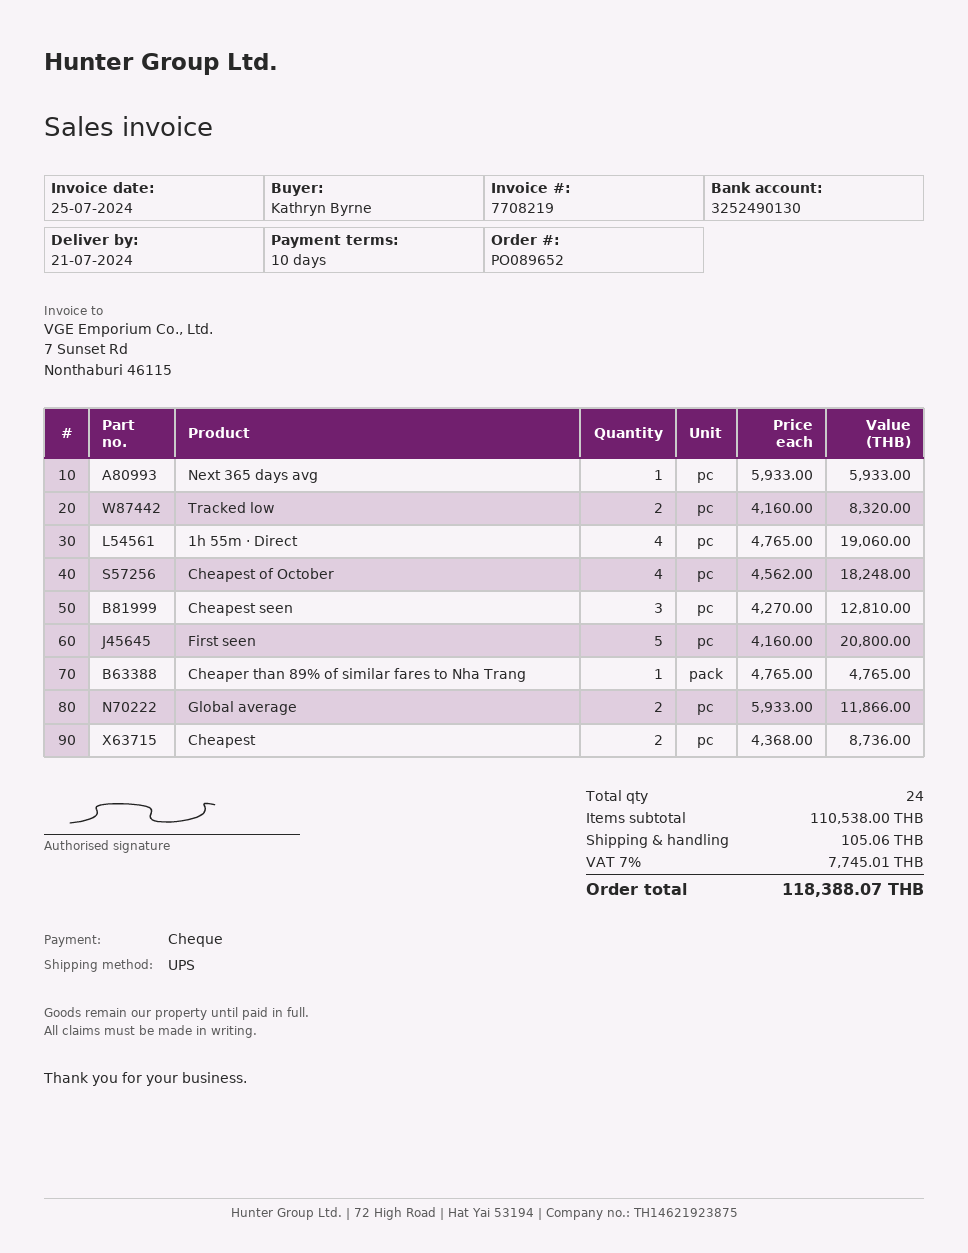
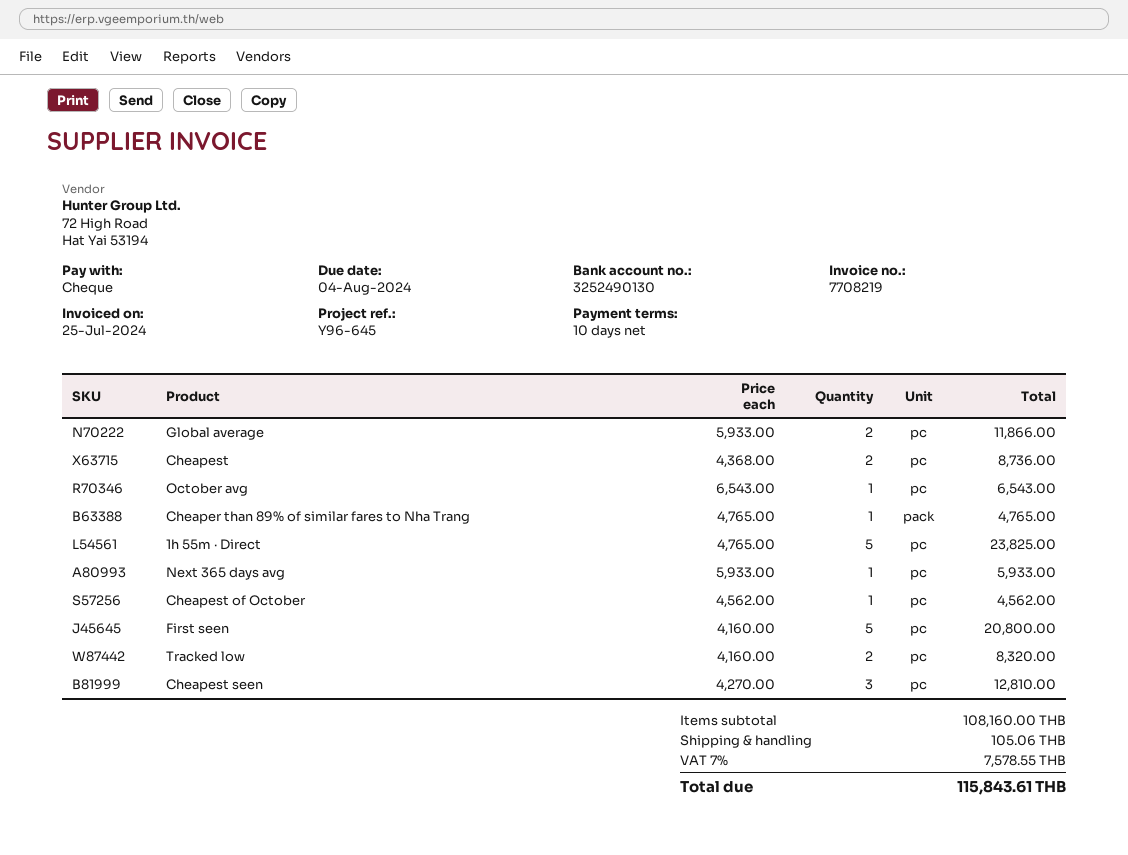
1h 55m · Direct: 4 x 4765.00 = 19060.00 -> 5 x 4765.00 = 23825.00
Cheapest of October: 4 x 4562.00 = 18248.00 -> 1 x 4562.00 = 4562.00
October avg: none -> 1 x 6543.00 = 6543.00
subtotal: 110538.00 -> 108160.00
tax: 7% = 7745.01 -> 7% = 7578.55
total: 118388.07 -> 115843.61

